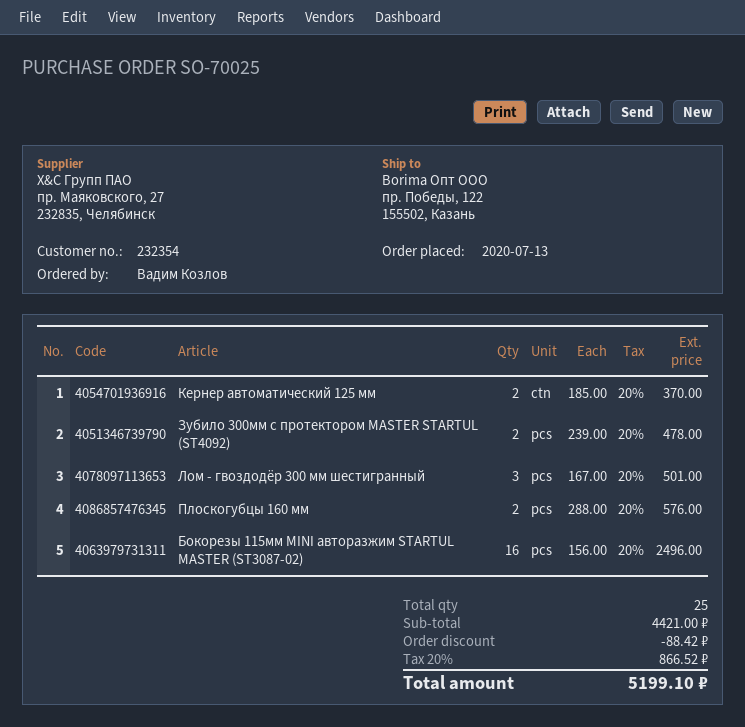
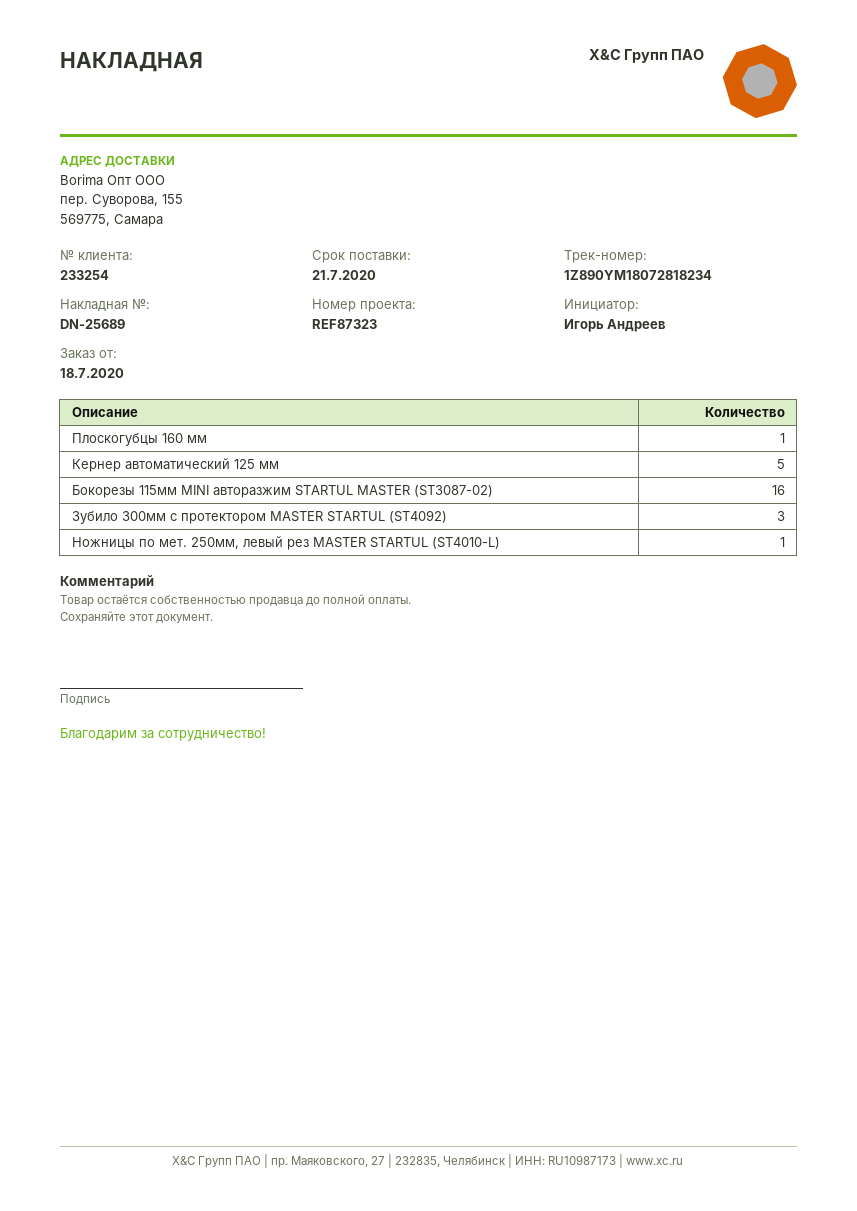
order date: 2020-07-13 -> 2020-07-18
customer number: 232354 -> 233254
ordered by: Вадим Козлов -> Игорь Андреев
ship to: пр. Победы, 122, 155502, Казань -> пер. Суворова, 155, 569775, Самара
Кернер автоматический 125 мм: 2 -> 5
Зубило 300мм с протектором MASTER STARTUL (ST4092): 2 -> 3
Лом - гвоздодёр 300 мм шестигранный: 3 -> none
Плоскогубцы 160 мм: 2 -> 1
Ножницы по мет. 250мм, левый рез MASTER STARTUL (ST4010-L): none -> 1

